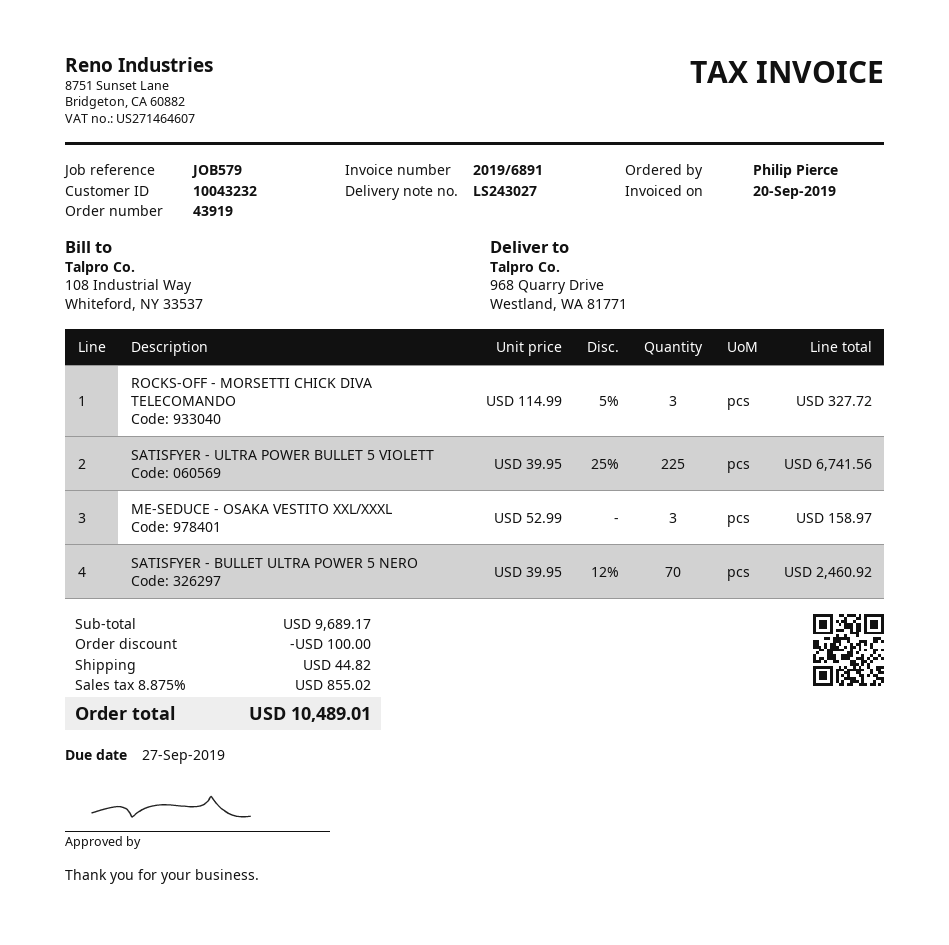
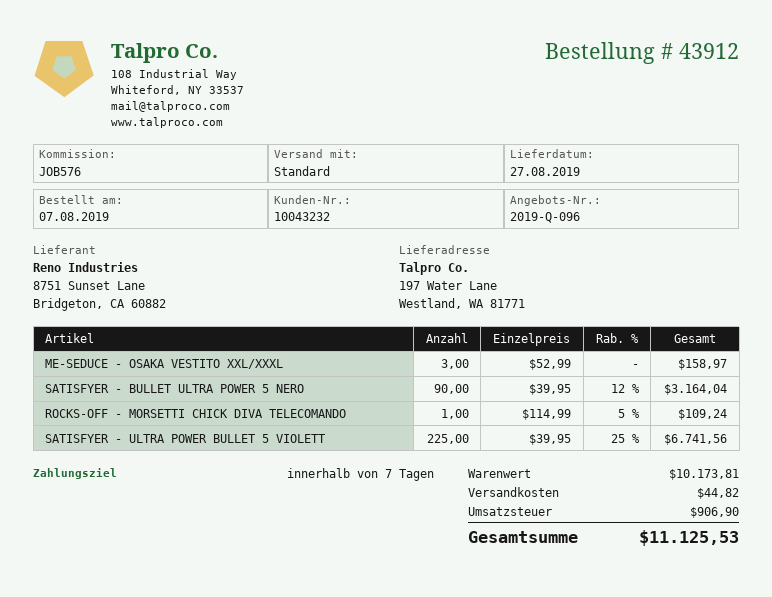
order number: 43919 -> 43912
reference: JOB579 -> JOB576
ship to: 968 Quarry Drive, Westland, WA 81771 -> 197 Water Lane, Westland, WA 81771
ROCKS-OFF - MORSETTI CHICK DIVA TELECOMANDO: 3 x 114.99 - 5% = 327.72 -> 1 x 114.99 - 5% = 109.24
SATISFYER - BULLET ULTRA POWER 5 NERO: 70 x 39.95 - 12% = 2460.92 -> 90 x 39.95 - 12% = 3164.04
subtotal: 9689.17 -> 10173.81
discount: 100.00 -> none
tax: 855.02 -> 906.90
total: 10489.01 -> 11125.53

